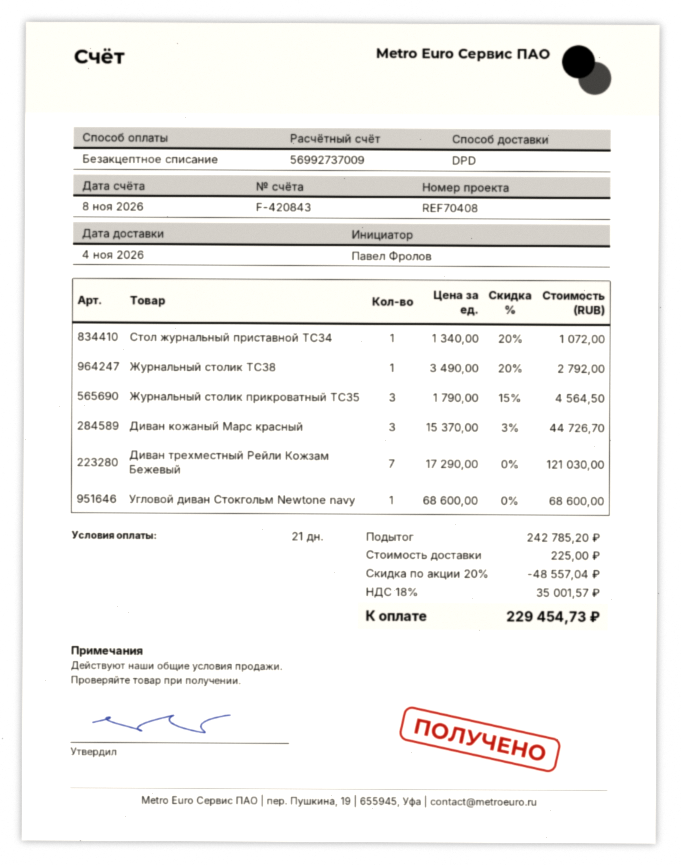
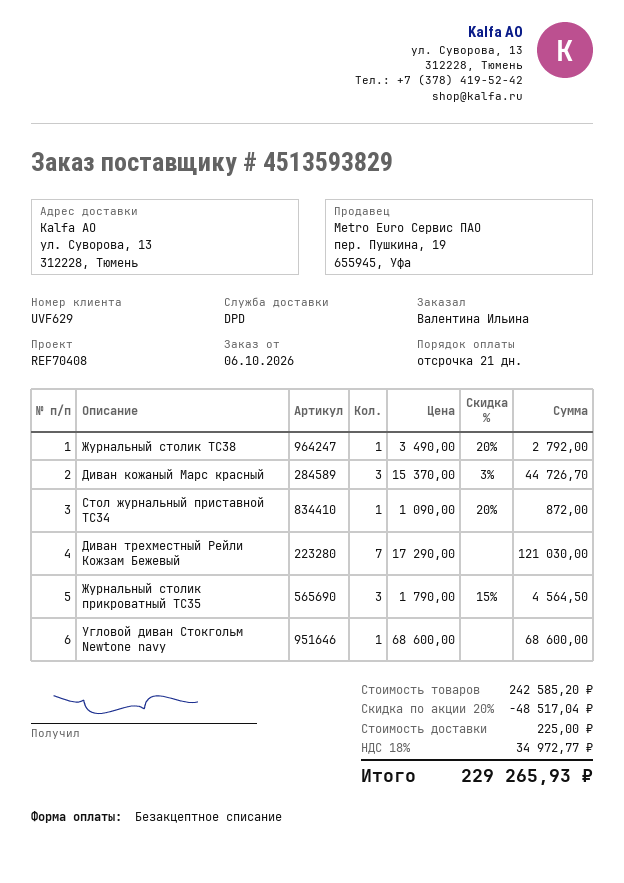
ordered by: Павел Фролов -> Валентина Ильина
Стол журнальный приставной TC34: 1 x 1340.00 - 20% = 1072.00 -> 1 x 1090.00 - 20% = 872.00
subtotal: 242785.20 -> 242585.20
discount: 20% = 48557.04 -> 20% = 48517.04
tax: 18% = 35001.57 -> 18% = 34972.77
total: 229454.73 -> 229265.93

